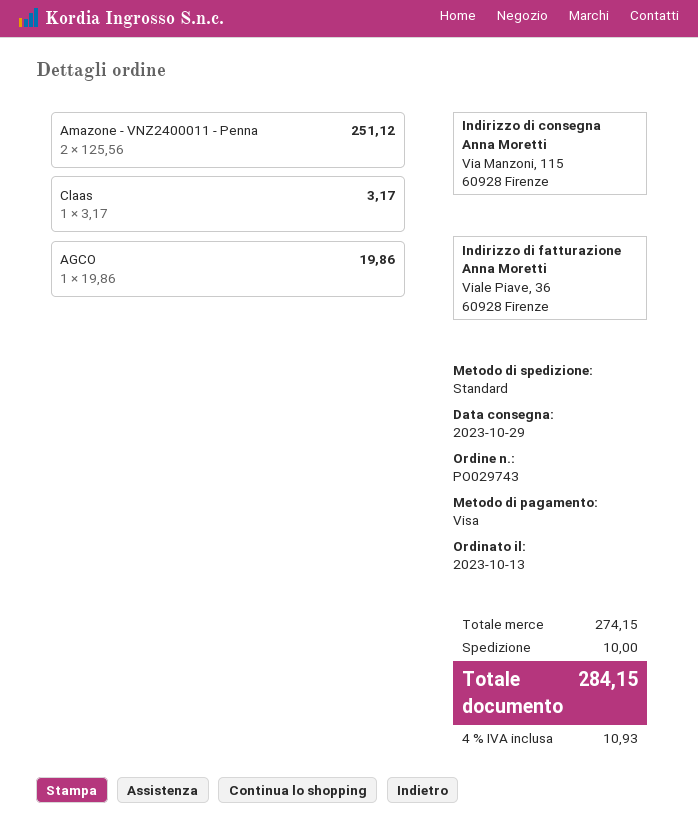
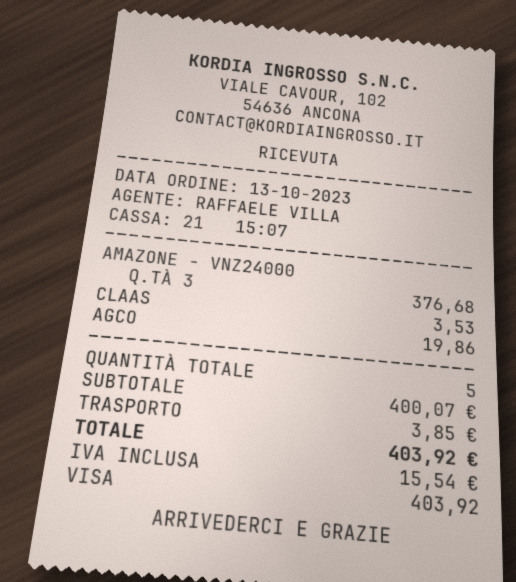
Amazone - VNZ2400011 - Penna: 2 for 251.12 -> 3 for 376.68
Claas: 1 for 3.17 -> 1 for 3.53
subtotal: 274.15 -> 400.07
shipping: 10.00 -> 3.85
tax: 10.93 -> 15.54
total: 284.15 -> 403.92

